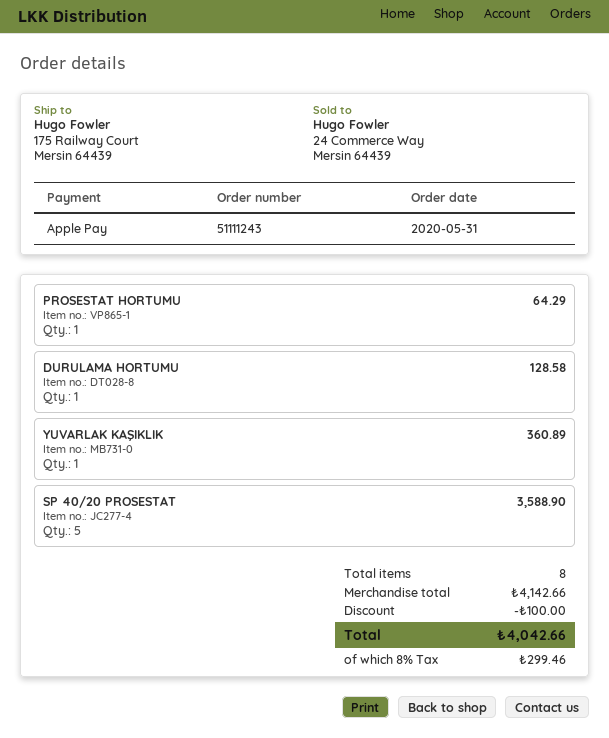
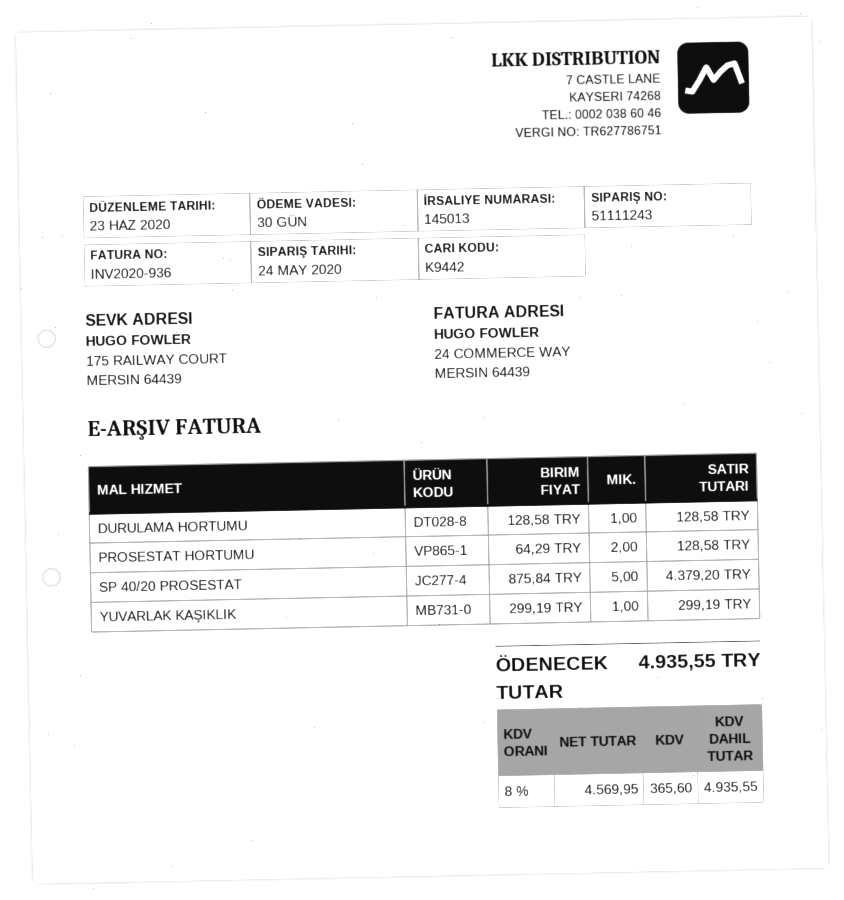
order date: 2020-05-31 -> 2020-05-24
PROSESTAT HORTUMU: 1 for 64.29 -> 2 for 128.58
YUVARLAK KAŞIKLIK: 1 for 360.89 -> 1 for 299.19
SP 40/20 PROSESTAT: 5 for 3588.90 -> 5 for 4379.20
discount: 100.00 -> none
tax: 8% = 299.46 -> 8% = 365.60
total: 4042.66 -> 4935.55

